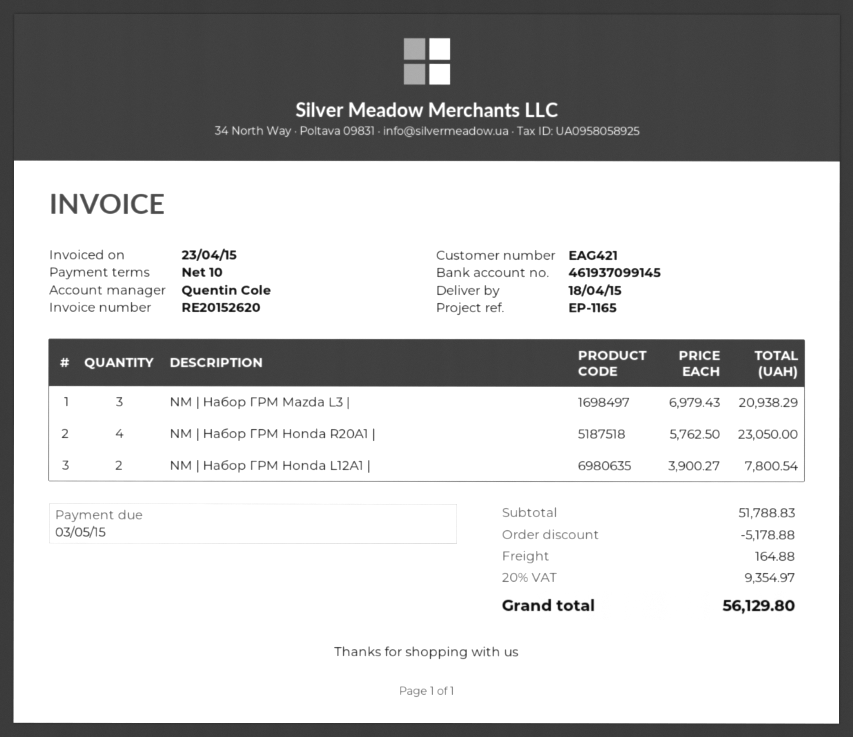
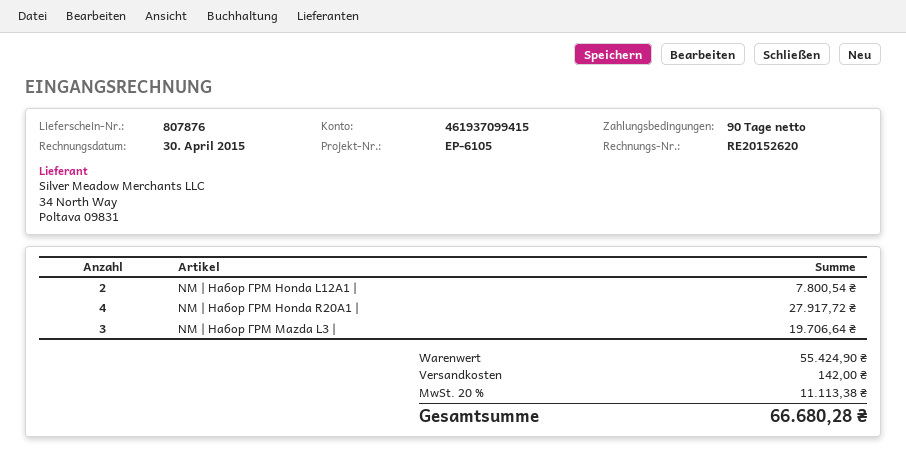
invoice date: 2015-04-23 -> 2015-04-30
payment terms: 10 days -> 90 days
reference: EP-1165 -> EP-6105
bank account: 461937099145 -> 461937099415
NM | Набор ГРМ Mazda L3 |: 3 for 20938.29 -> 3 for 19706.64
NM | Набор ГРМ Honda R20A1 |: 4 for 23050.00 -> 4 for 27917.72
subtotal: 51788.83 -> 55424.90
discount: 5178.88 -> none
shipping: 164.88 -> 142.00
tax: 20% = 9354.97 -> 20% = 11113.38
total: 56129.80 -> 66680.28

